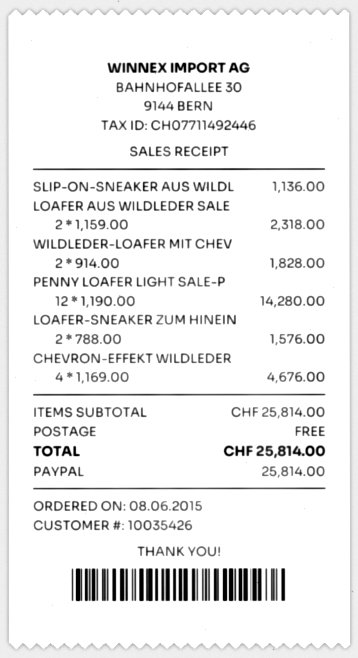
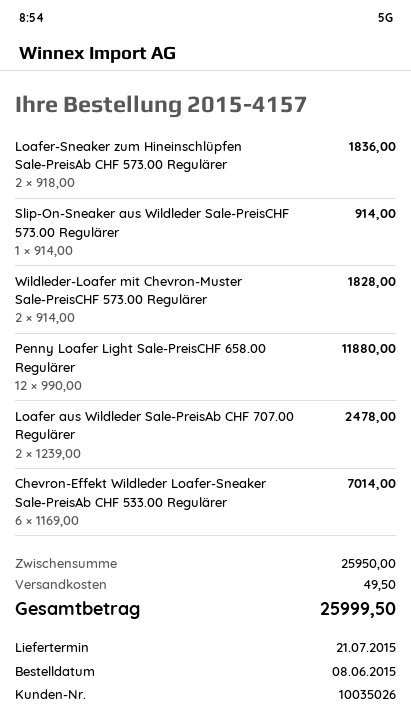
customer number: 10035426 -> 10035026
SLIP-ON-SNEAKER AUS WILDL: 1 x 1136.00 = 1136.00 -> 1 x 914.00 = 914.00
LOAFER AUS WILDLEDER SALE: 2 x 1159.00 = 2318.00 -> 2 x 1239.00 = 2478.00
PENNY LOAFER LIGHT SALE-P: 12 x 1190.00 = 14280.00 -> 12 x 990.00 = 11880.00
LOAFER-SNEAKER ZUM HINEIN: 2 x 788.00 = 1576.00 -> 2 x 918.00 = 1836.00
CHEVRON-EFFEKT WILDLEDER: 4 x 1169.00 = 4676.00 -> 6 x 1169.00 = 7014.00
subtotal: 25814.00 -> 25950.00
shipping: 0.00 -> 49.50
total: 25814.00 -> 25999.50

